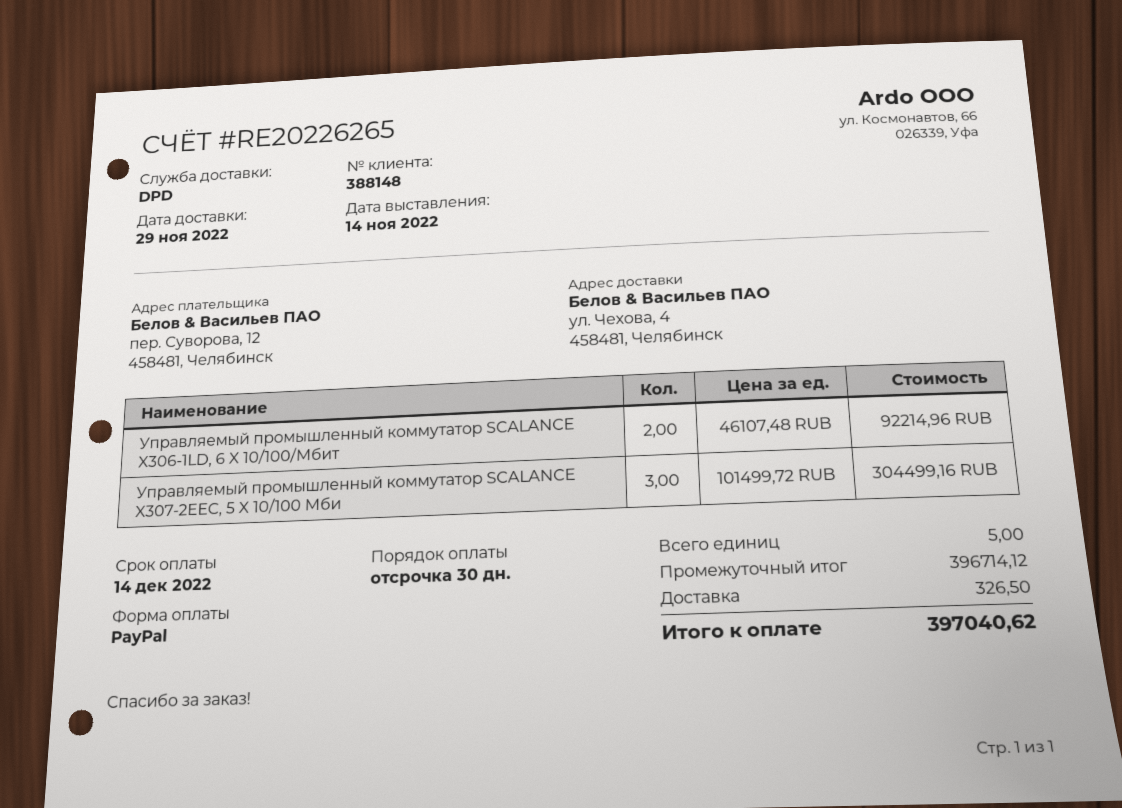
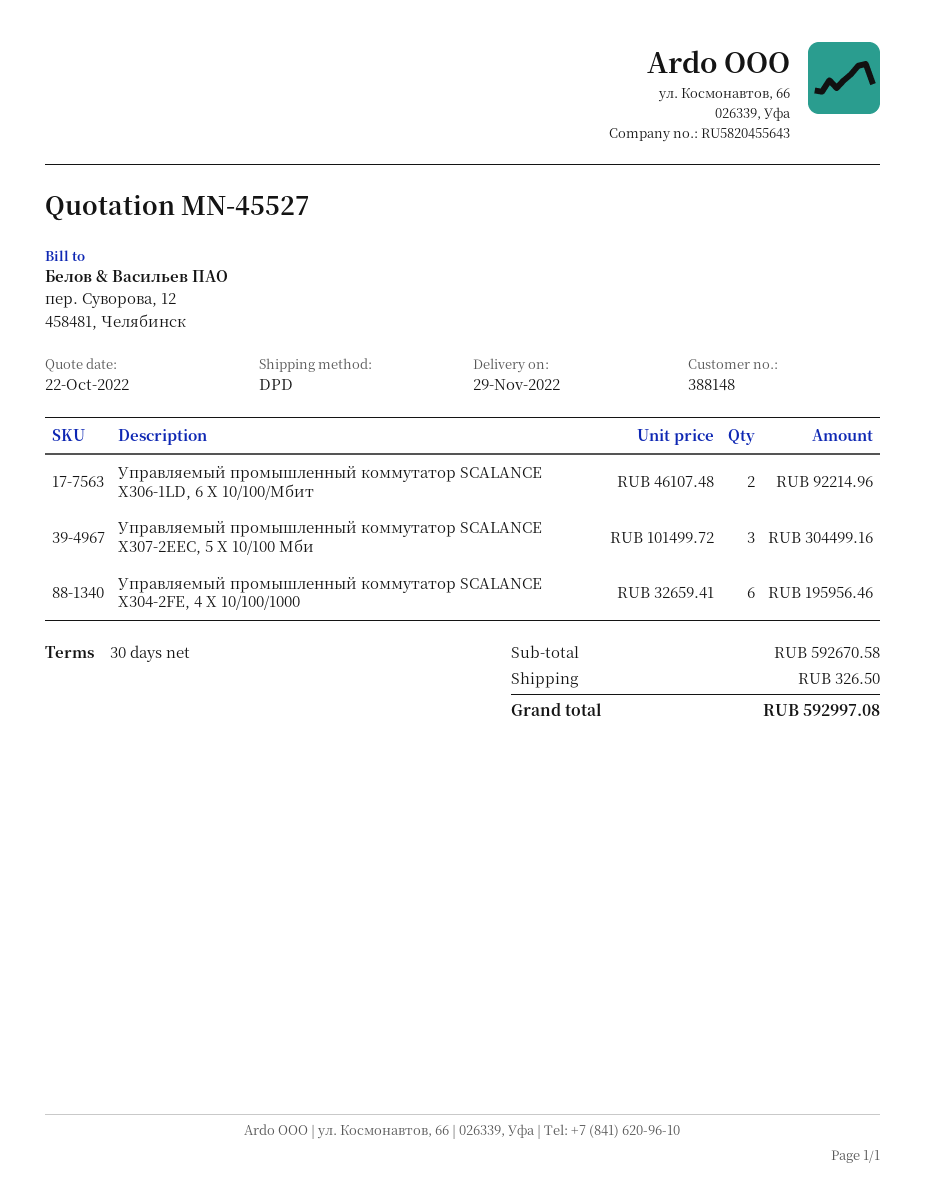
Управляемый промышленный коммутатор SCALANCE X304-2FE, 4 X 10/100/1000: none -> 6 x 32659.41 = 195956.46
subtotal: 396714.12 -> 592670.58
total: 397040.62 -> 592997.08

